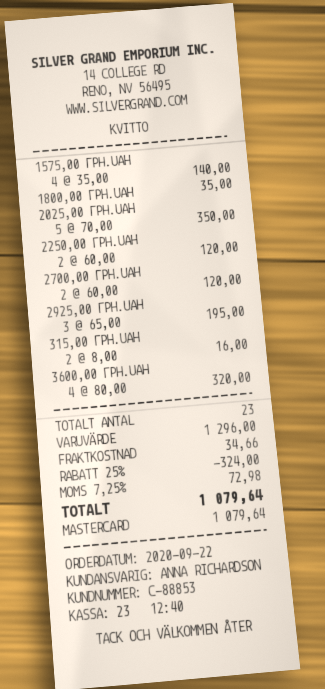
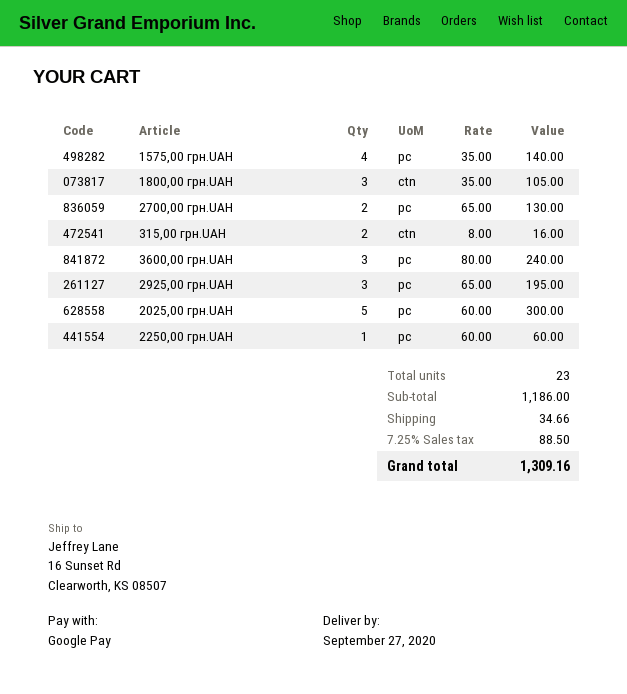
payment method: Mastercard -> Google Pay
1800,00 ГРН.UAH: 1 x 35.00 = 35.00 -> 3 x 35.00 = 105.00
2025,00 ГРН.UAH: 5 x 70.00 = 350.00 -> 5 x 60.00 = 300.00
2250,00 ГРН.UAH: 2 x 60.00 = 120.00 -> 1 x 60.00 = 60.00
2700,00 ГРН.UAH: 2 x 60.00 = 120.00 -> 2 x 65.00 = 130.00
3600,00 ГРН.UAH: 4 x 80.00 = 320.00 -> 3 x 80.00 = 240.00
subtotal: 1296.00 -> 1186.00
discount: 25% = 324.00 -> none
tax: 7.25% = 72.98 -> 7.25% = 88.50
total: 1079.64 -> 1309.16

